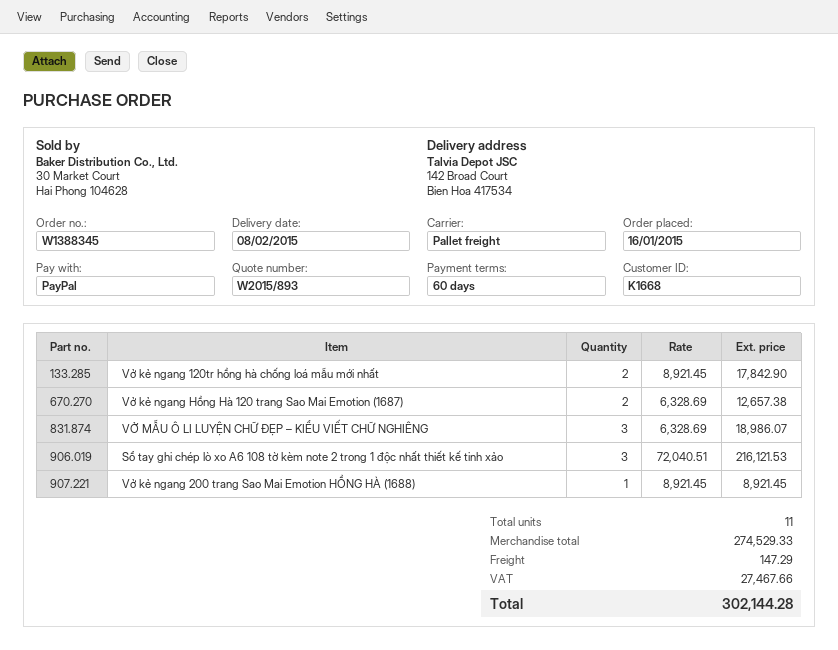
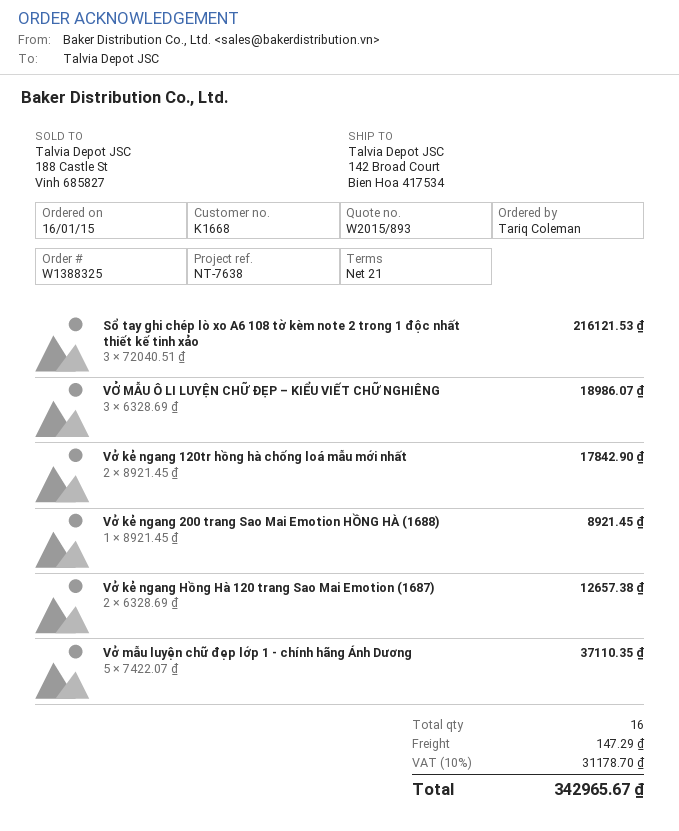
order number: W1388345 -> W1388325
payment terms: 60 days -> 21 days
Vở mẫu luyện chữ đẹp lớp 1 - chính hãng Ánh Dương: none -> 5 x 7422.07 = 37110.35
total quantity: 11 -> 16
tax: 27467.66 -> 31178.70
total: 302144.28 -> 342965.67

